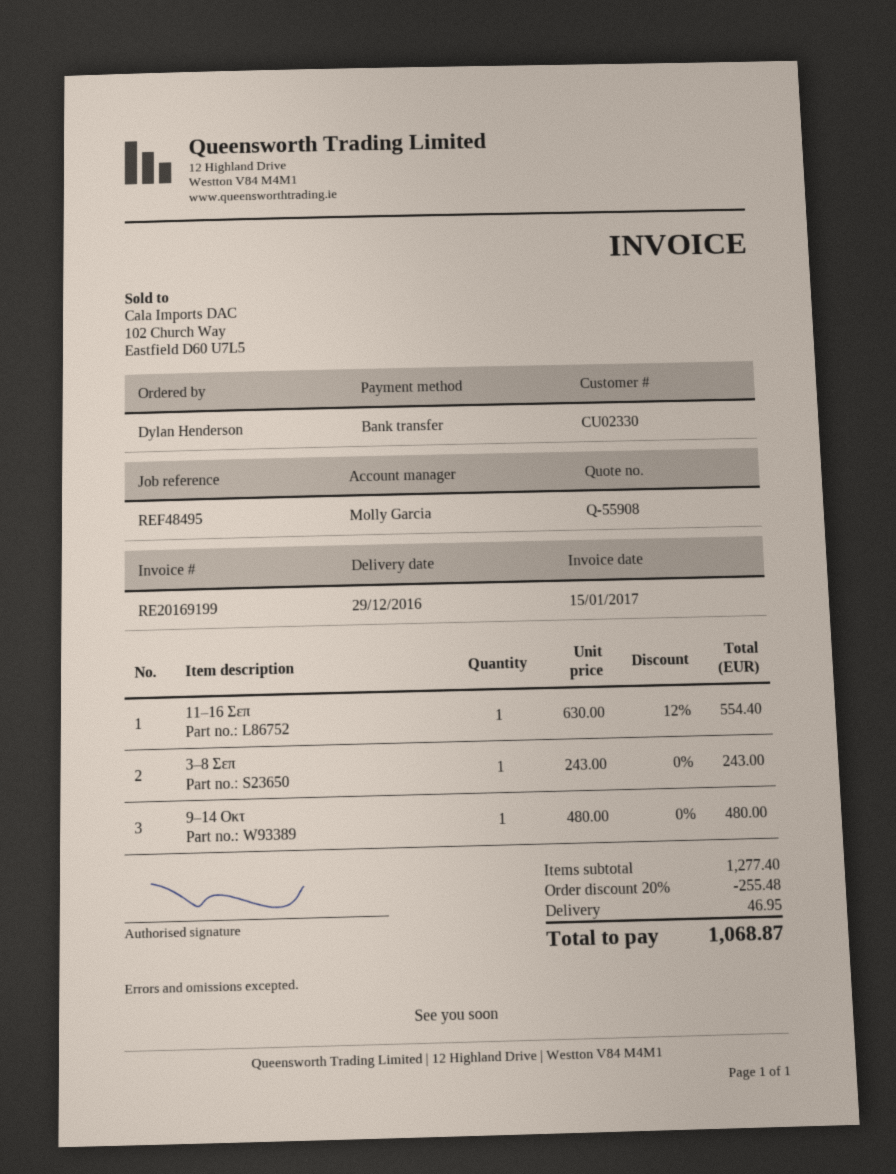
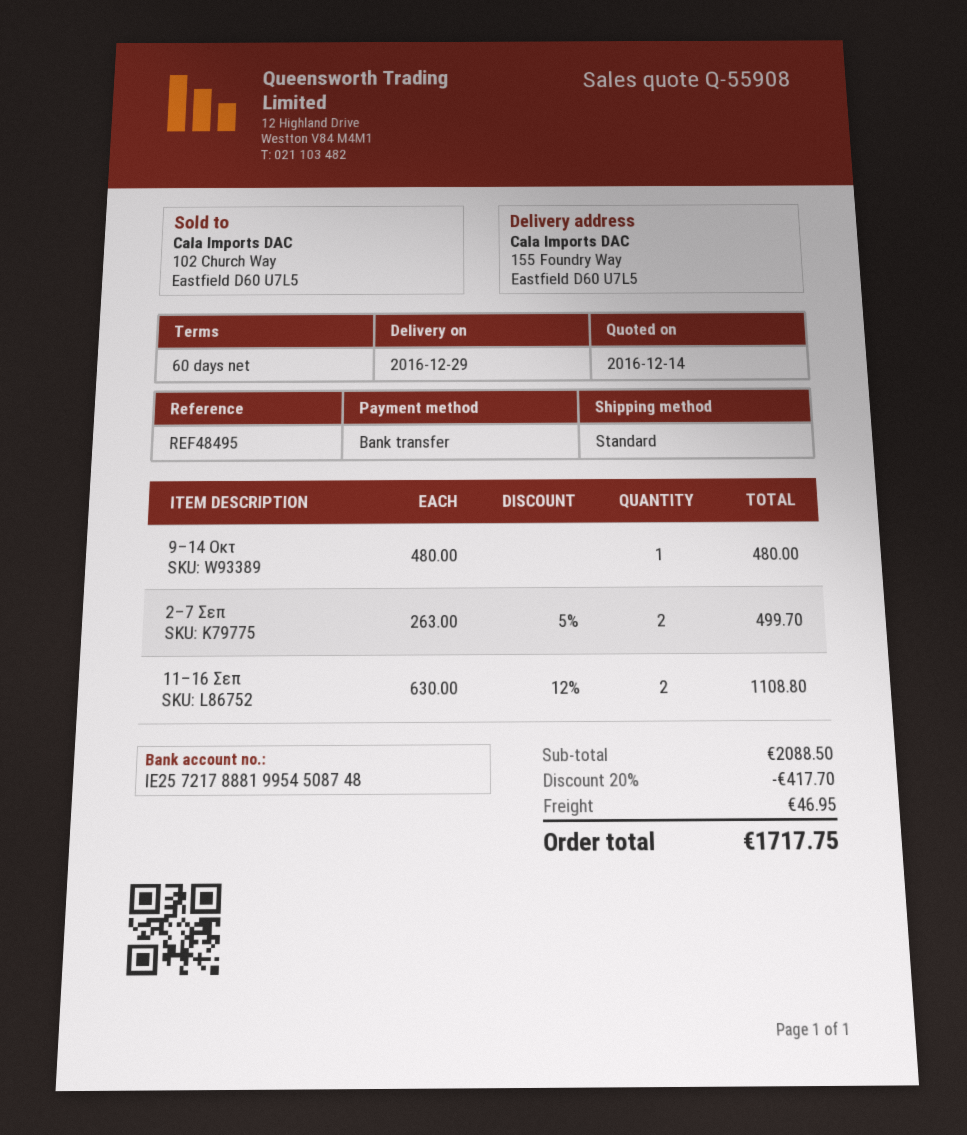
11–16 Σεπ: 1 x 630.00 - 12% = 554.40 -> 2 x 630.00 - 12% = 1108.80
3–8 Σεπ: 1 x 243.00 = 243.00 -> none
2–7 Σεπ: none -> 2 x 263.00 - 5% = 499.70
subtotal: 1277.40 -> 2088.50
discount: 20% = 255.48 -> 20% = 417.70
total: 1068.87 -> 1717.75

